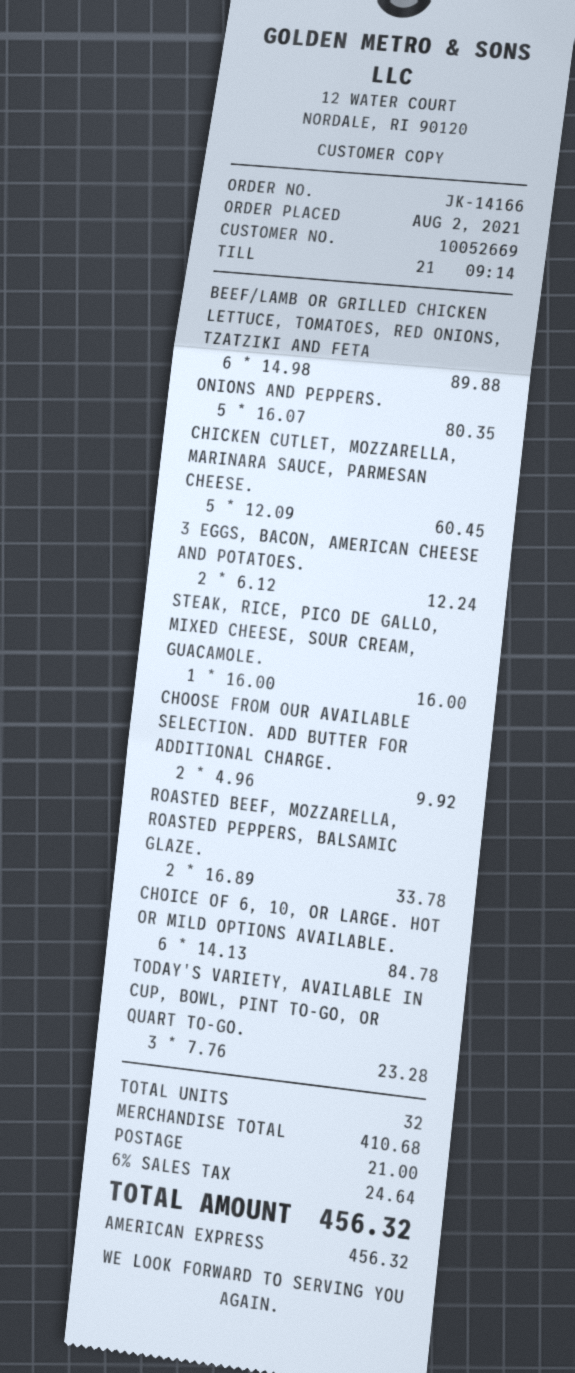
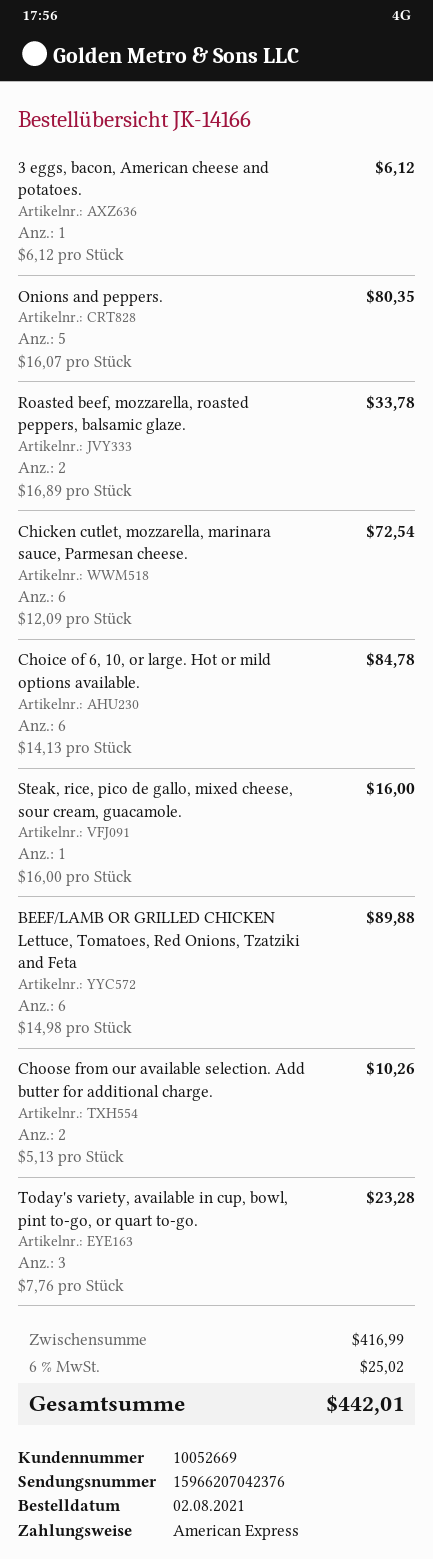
CHICKEN CUTLET, MOZZARELLA, MARINARA SAUCE, PARMESAN CHEESE.: 5 x 12.09 = 60.45 -> 6 x 12.09 = 72.54
3 EGGS, BACON, AMERICAN CHEESE AND POTATOES.: 2 x 6.12 = 12.24 -> 1 x 6.12 = 6.12
CHOOSE FROM OUR AVAILABLE SELECTION. ADD BUTTER FOR ADDITIONAL CHARGE.: 2 x 4.96 = 9.92 -> 2 x 5.13 = 10.26
subtotal: 410.68 -> 416.99
shipping: 21.00 -> none
tax: 6% = 24.64 -> 6% = 25.02
total: 456.32 -> 442.01

